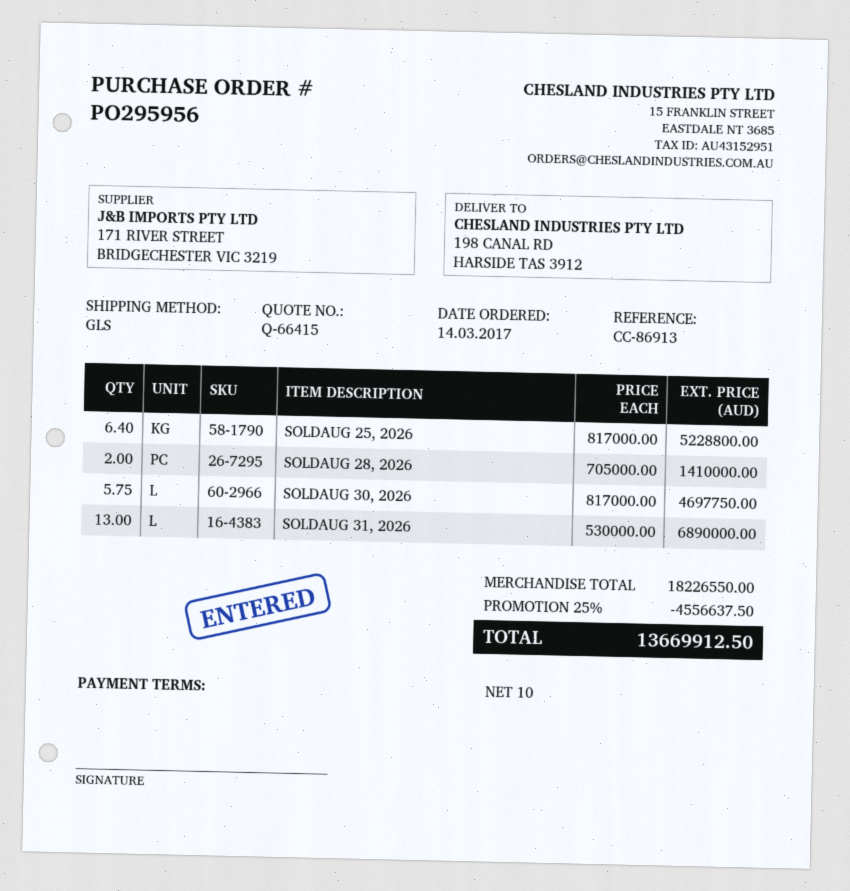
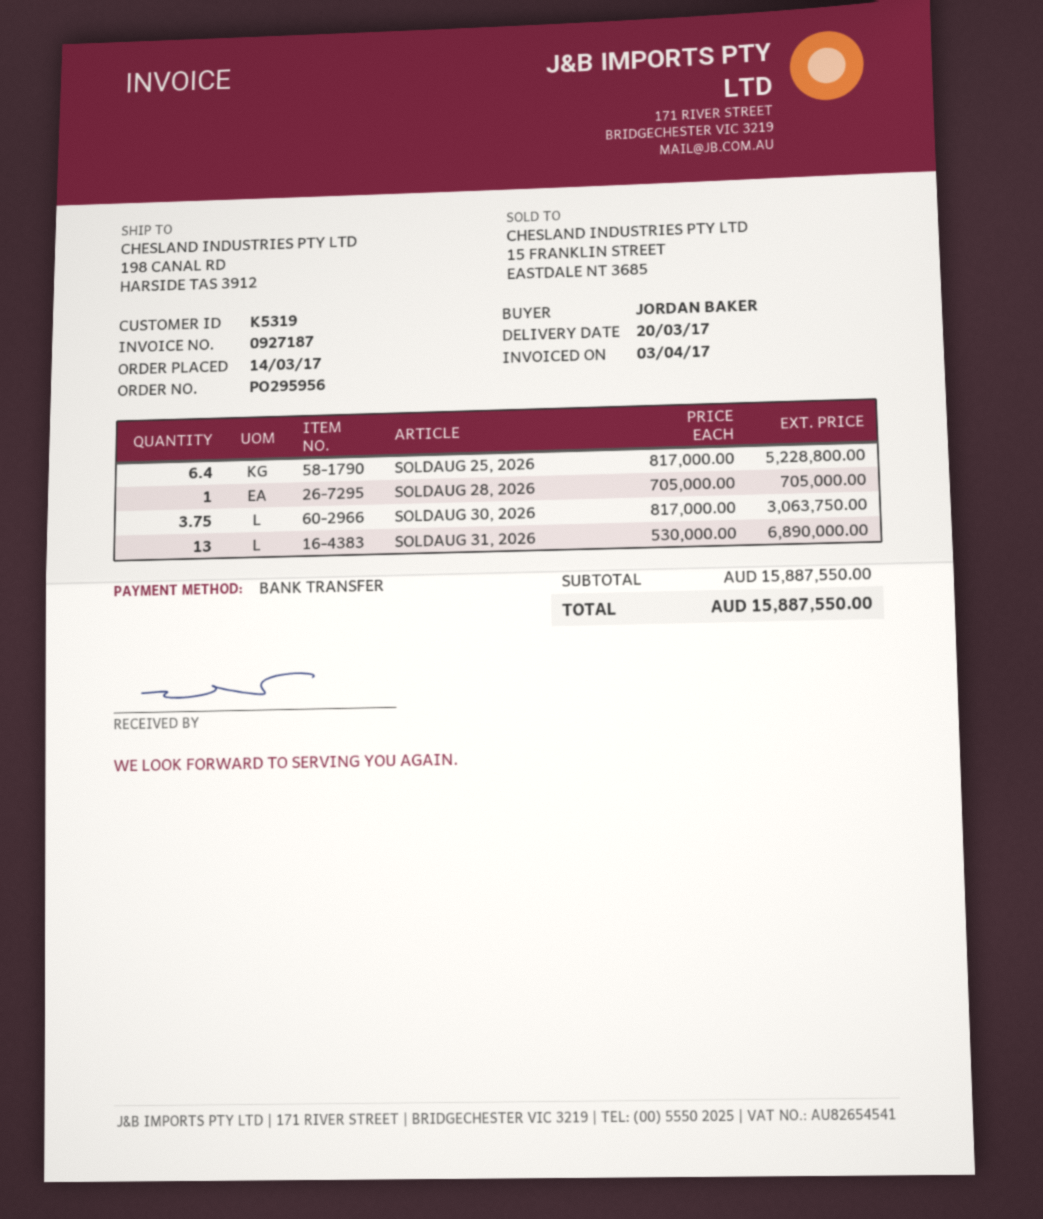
SOLDAUG 28, 2026: 2 x 705000.00 = 1410000.00 -> 1 x 705000.00 = 705000.00
SOLDAUG 30, 2026: 5.75 x 817000.00 = 4697750.00 -> 3.75 x 817000.00 = 3063750.00
subtotal: 18226550.00 -> 15887550.00
discount: 25% = 4556637.50 -> none
total: 13669912.50 -> 15887550.00

